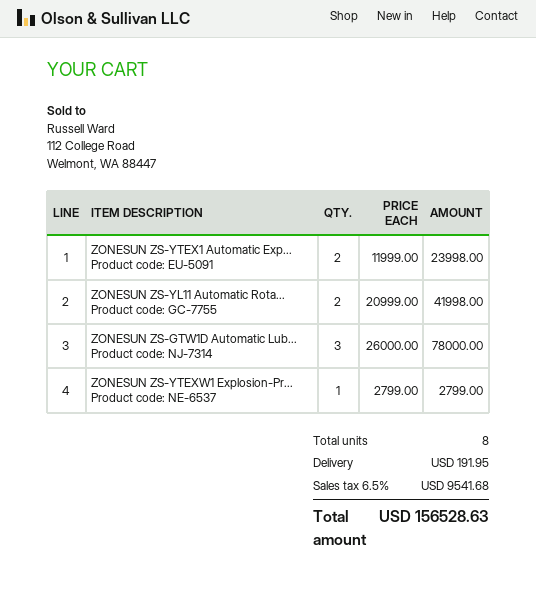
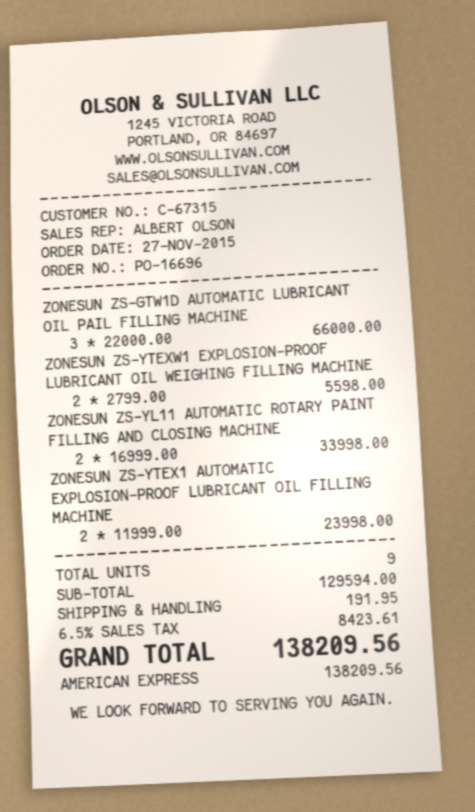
ZONESUN ZS-YL11 Automatic Rota...: 2 x 20999.00 = 41998.00 -> 2 x 16999.00 = 33998.00
ZONESUN ZS-GTW1D Automatic Lub...: 3 x 26000.00 = 78000.00 -> 3 x 22000.00 = 66000.00
ZONESUN ZS-YTEXW1 Explosion-Pr...: 1 x 2799.00 = 2799.00 -> 2 x 2799.00 = 5598.00
total quantity: 8 -> 9
tax: 6.5% = 9541.68 -> 6.5% = 8423.61
total: 156528.63 -> 138209.56

